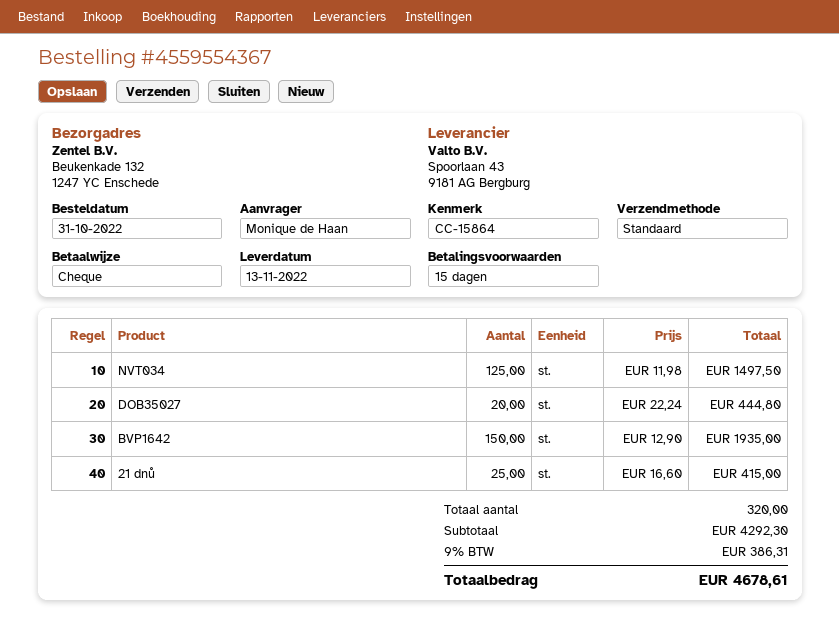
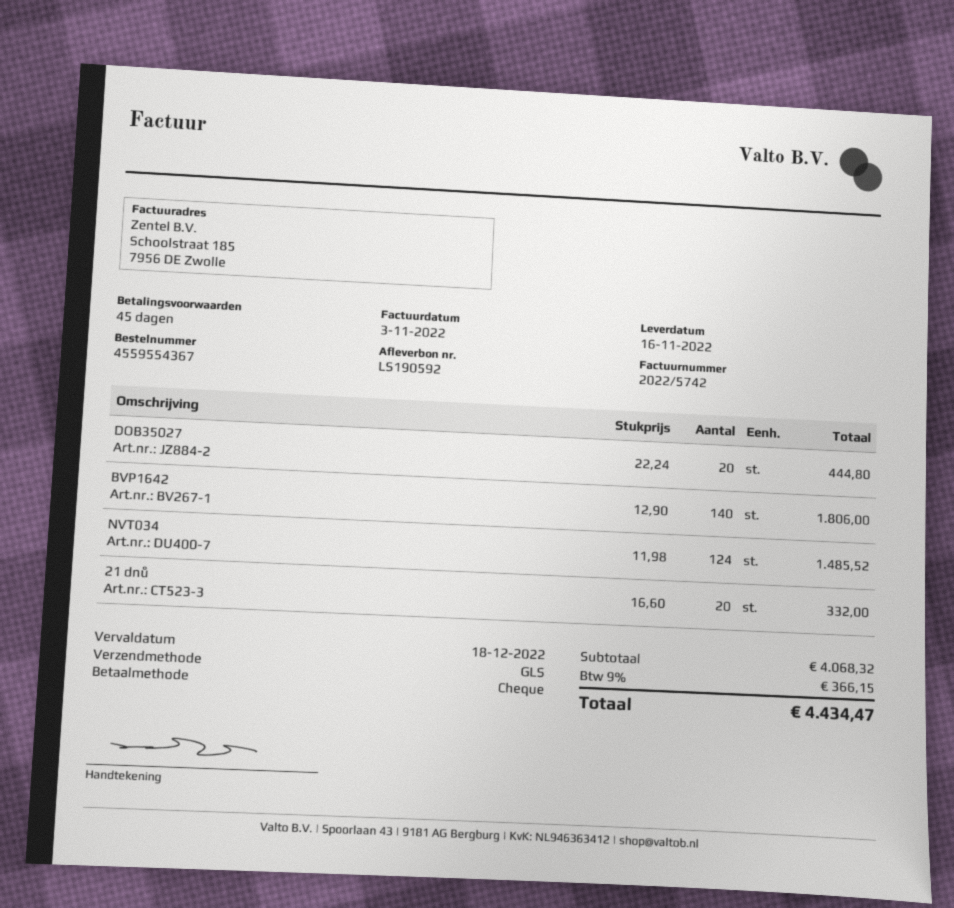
delivery date: 2022-11-13 -> 2022-11-16
payment terms: 15 days -> 45 days
shipping method: standard -> GLS
NVT034: 125 x 11.98 = 1497.50 -> 124 x 11.98 = 1485.52
BVP1642: 150 x 12.90 = 1935.00 -> 140 x 12.90 = 1806.00
21 dnů: 25 x 16.60 = 415.00 -> 20 x 16.60 = 332.00
subtotal: 4292.30 -> 4068.32
tax: 9% = 386.31 -> 9% = 366.15
total: 4678.61 -> 4434.47

